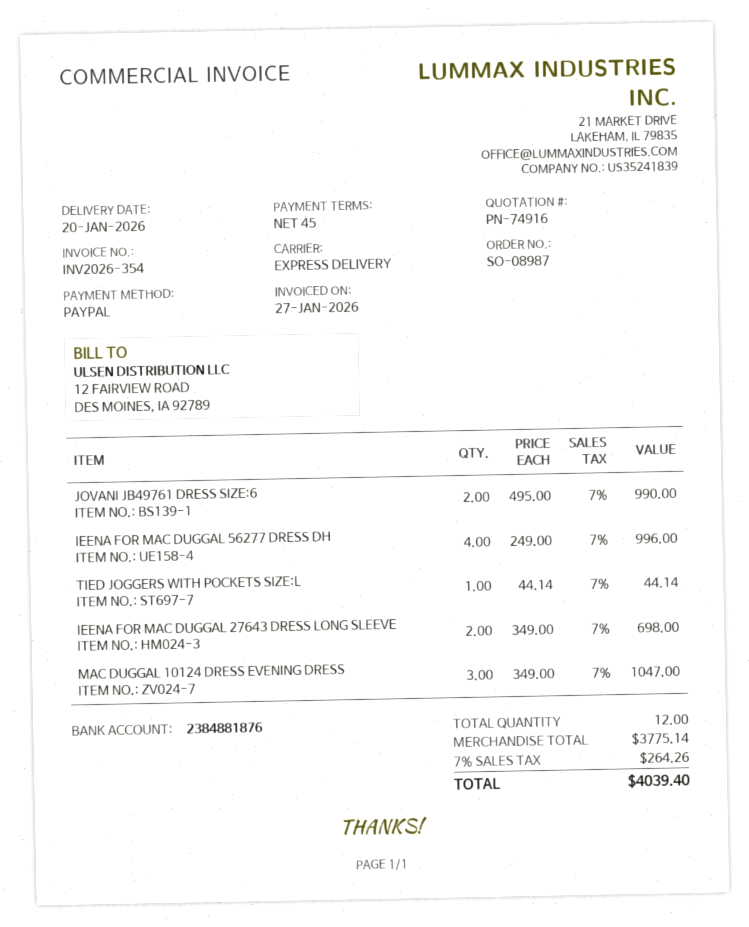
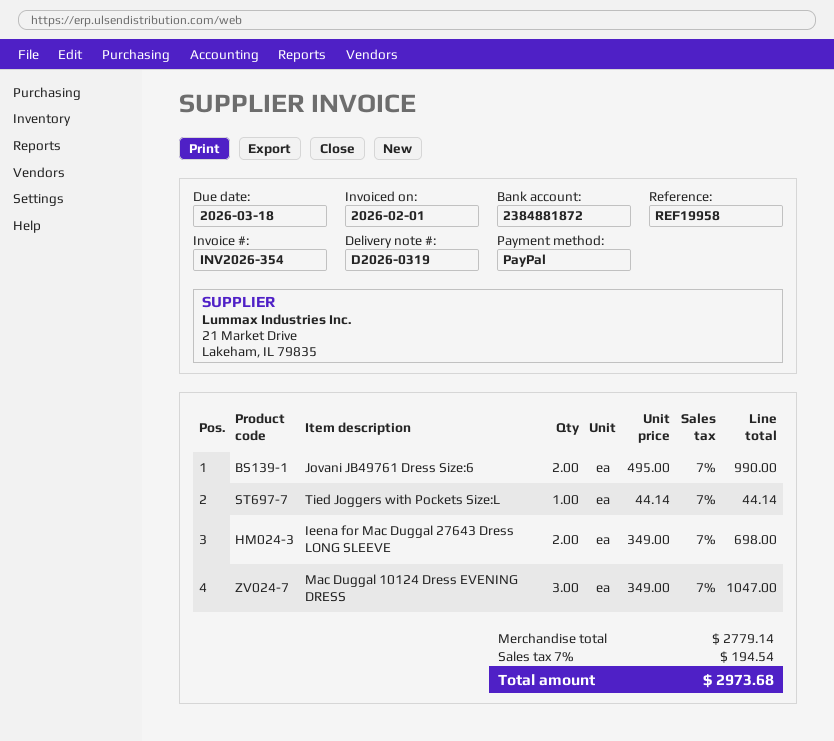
invoice date: 2026-01-27 -> 2026-02-01
bank account: 2384881876 -> 2384881872
IEENA FOR MAC DUGGAL 56277 DRESS DH: 4 x 249.00 = 996.00 -> none
subtotal: 3775.14 -> 2779.14
tax: 7% = 264.26 -> 7% = 194.54
total: 4039.40 -> 2973.68

